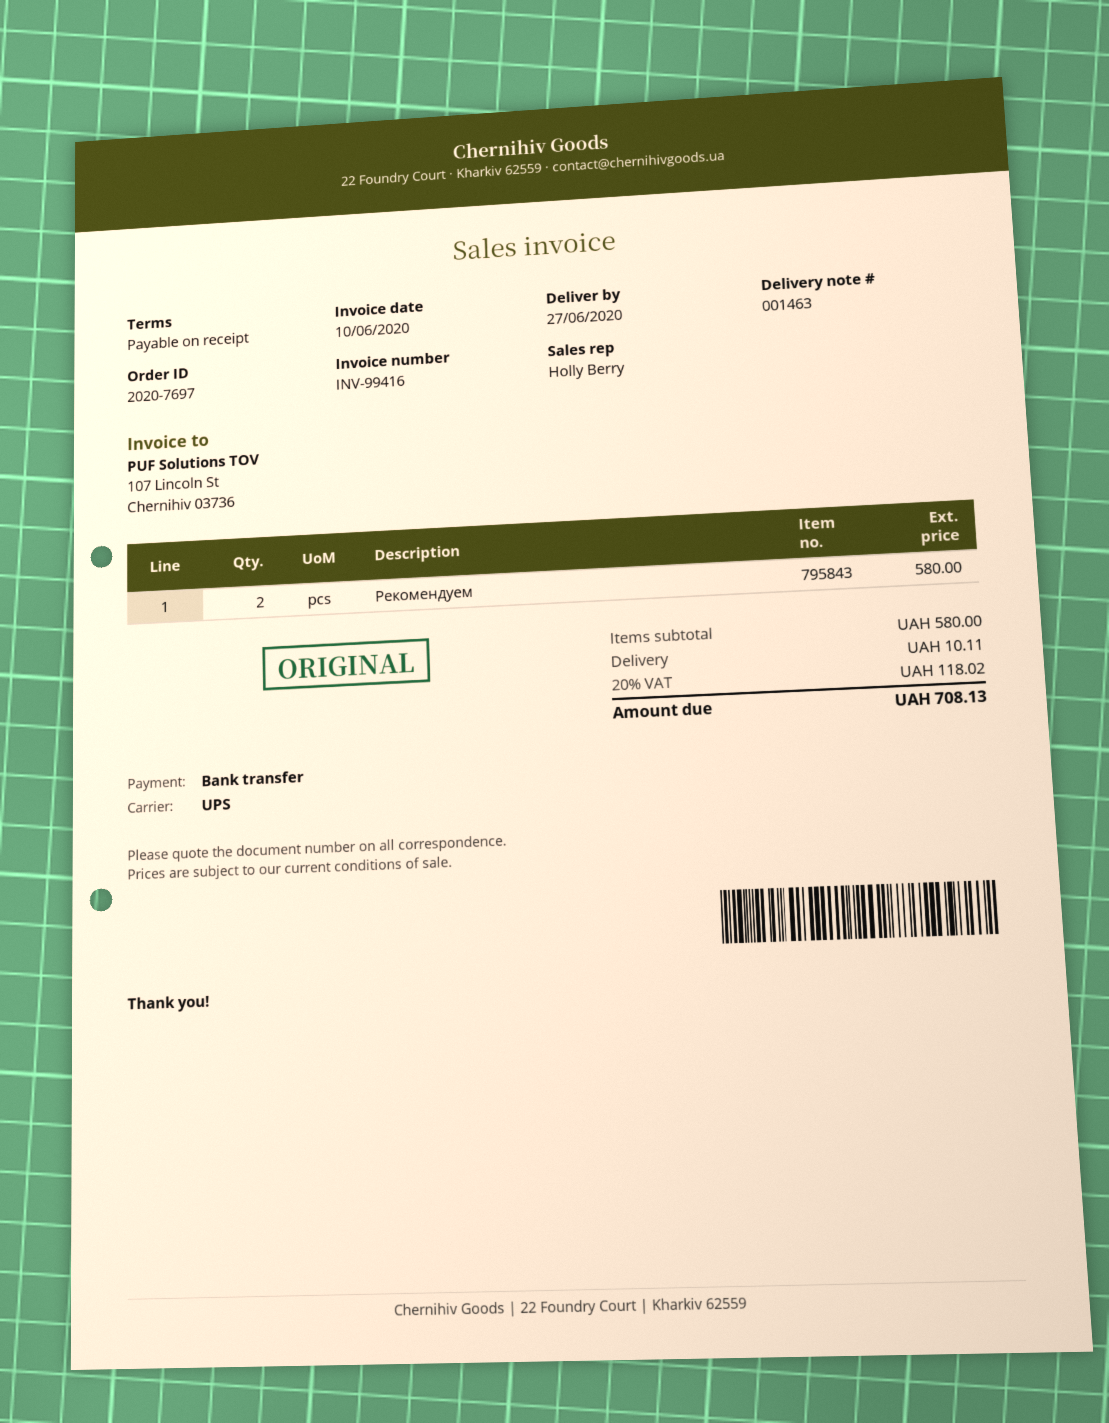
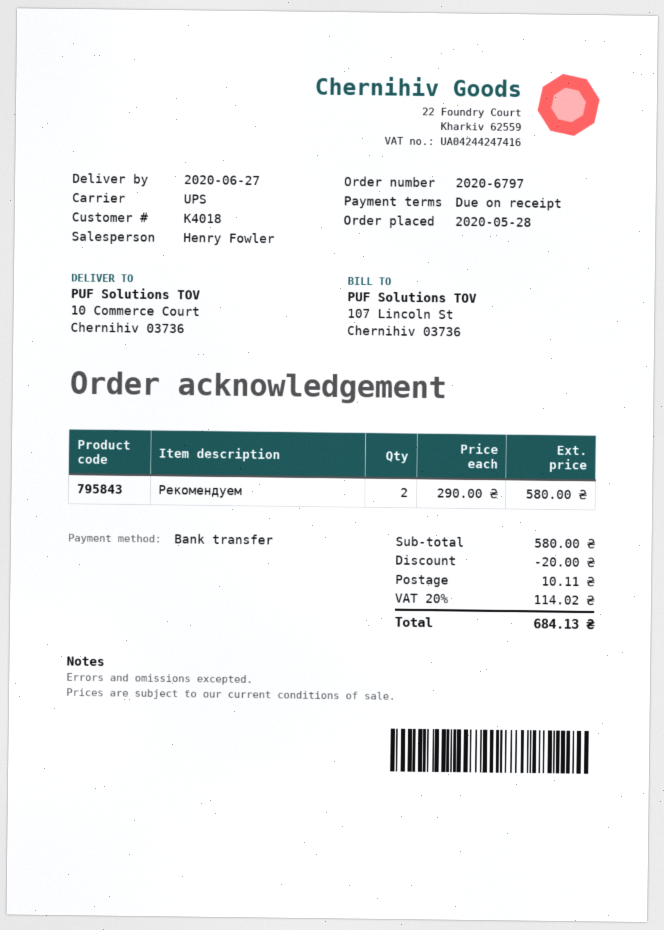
order number: 2020-7697 -> 2020-6797
sales rep: Holly Berry -> Henry Fowler
discount: none -> 20.00
tax: 20% = 118.02 -> 20% = 114.02
total: 708.13 -> 684.13

